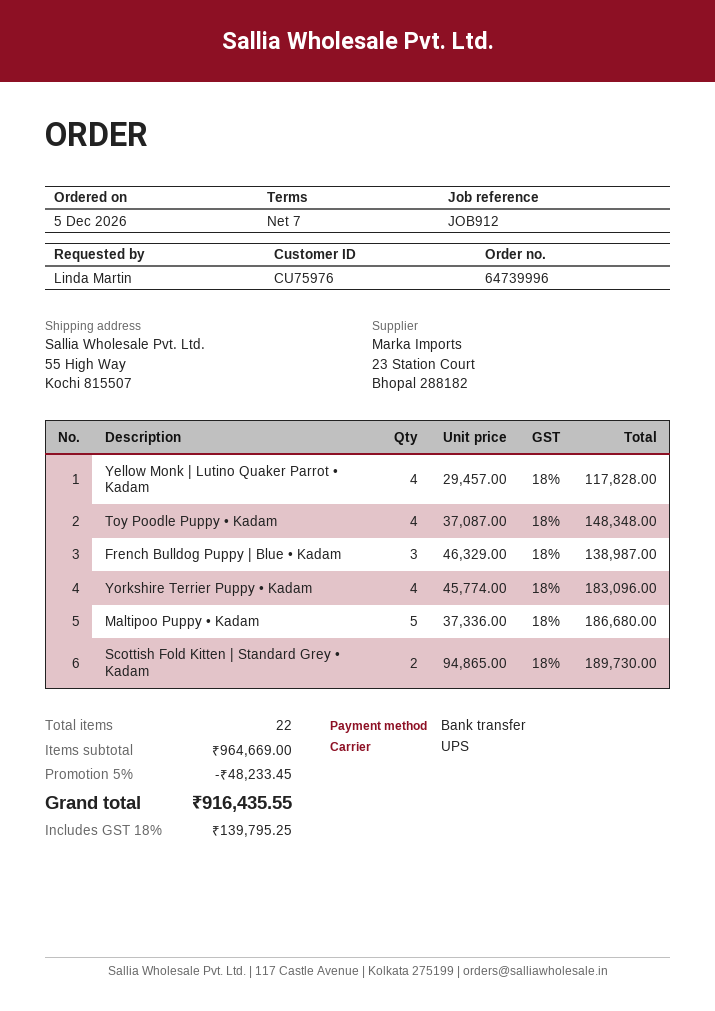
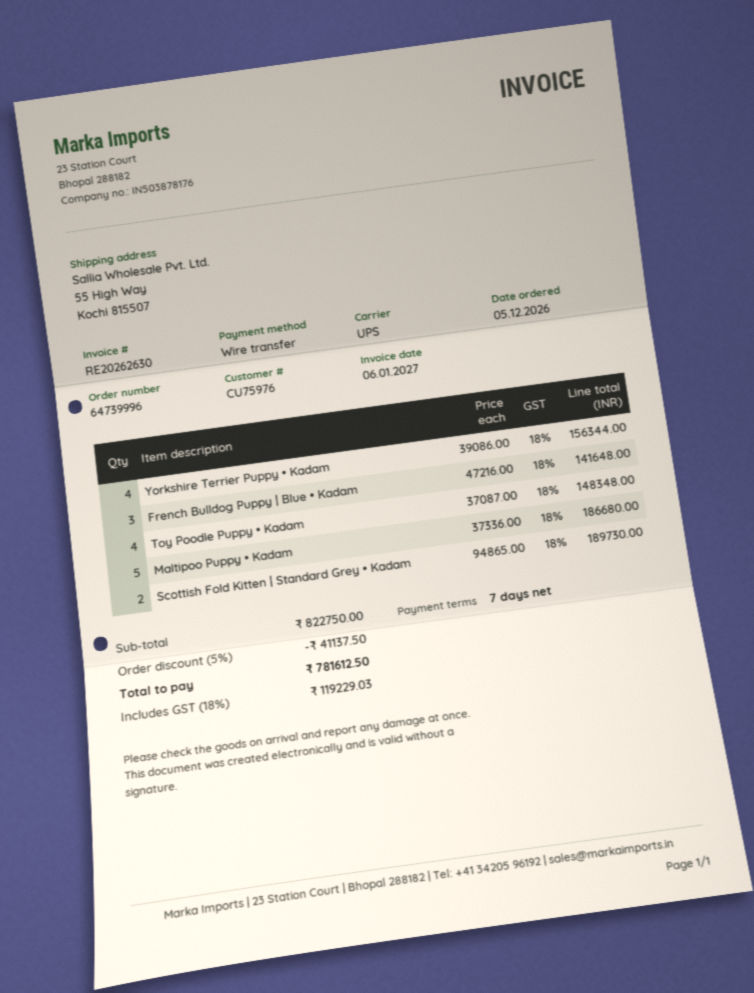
Yellow Monk | Lutino Quaker Parrot • Kadam: 4 x 29457.00 = 117828.00 -> none
French Bulldog Puppy | Blue • Kadam: 3 x 46329.00 = 138987.00 -> 3 x 47216.00 = 141648.00
Yorkshire Terrier Puppy • Kadam: 4 x 45774.00 = 183096.00 -> 4 x 39086.00 = 156344.00
subtotal: 964669.00 -> 822750.00
discount: 5% = 48233.45 -> 5% = 41137.50
tax: 18% = 139795.25 -> 18% = 119229.03
total: 916435.55 -> 781612.50

